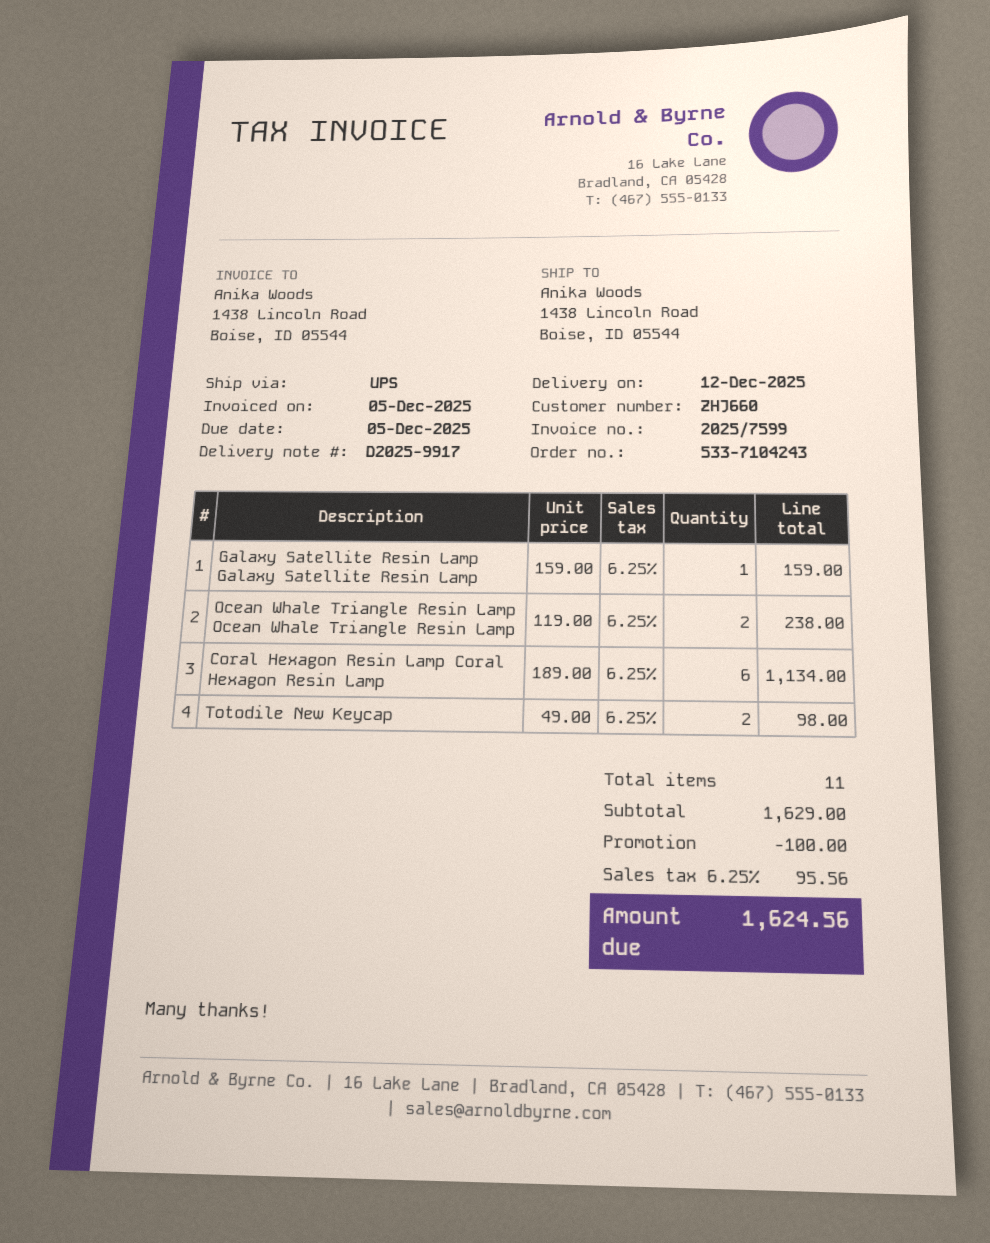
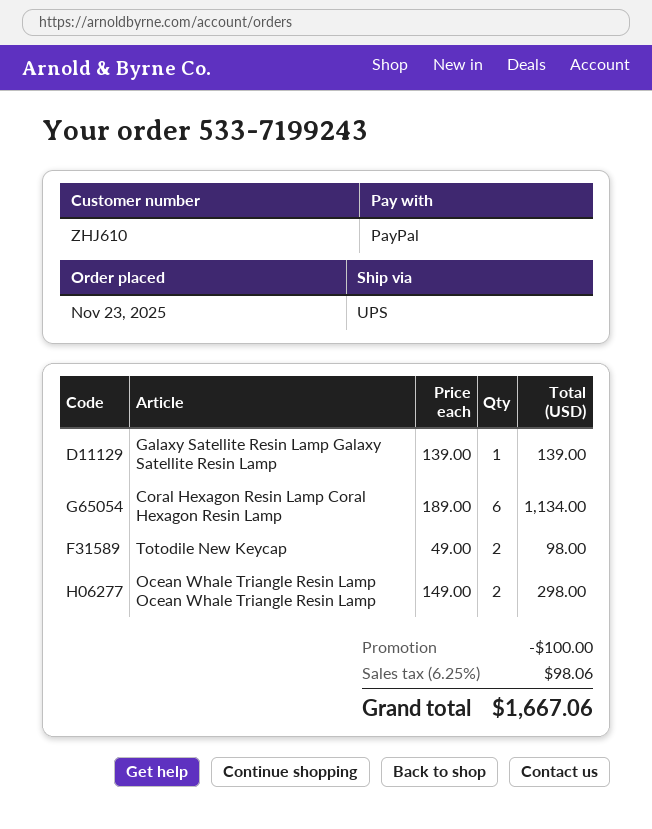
order number: 533-7104243 -> 533-7199243
customer number: ZHJ660 -> ZHJ610
Galaxy Satellite Resin Lamp Galaxy Satellite Resin Lamp: 1 x 159.00 = 159.00 -> 1 x 139.00 = 139.00
Ocean Whale Triangle Resin Lamp Ocean Whale Triangle Resin Lamp: 2 x 119.00 = 238.00 -> 2 x 149.00 = 298.00
tax: 6.25% = 95.56 -> 6.25% = 98.06
total: 1624.56 -> 1667.06

